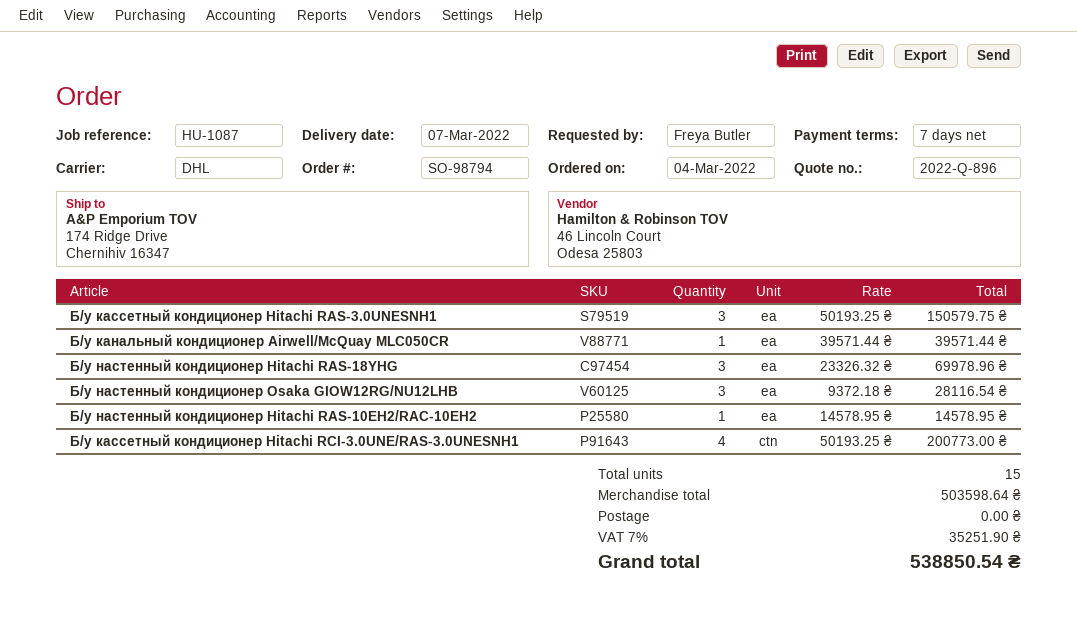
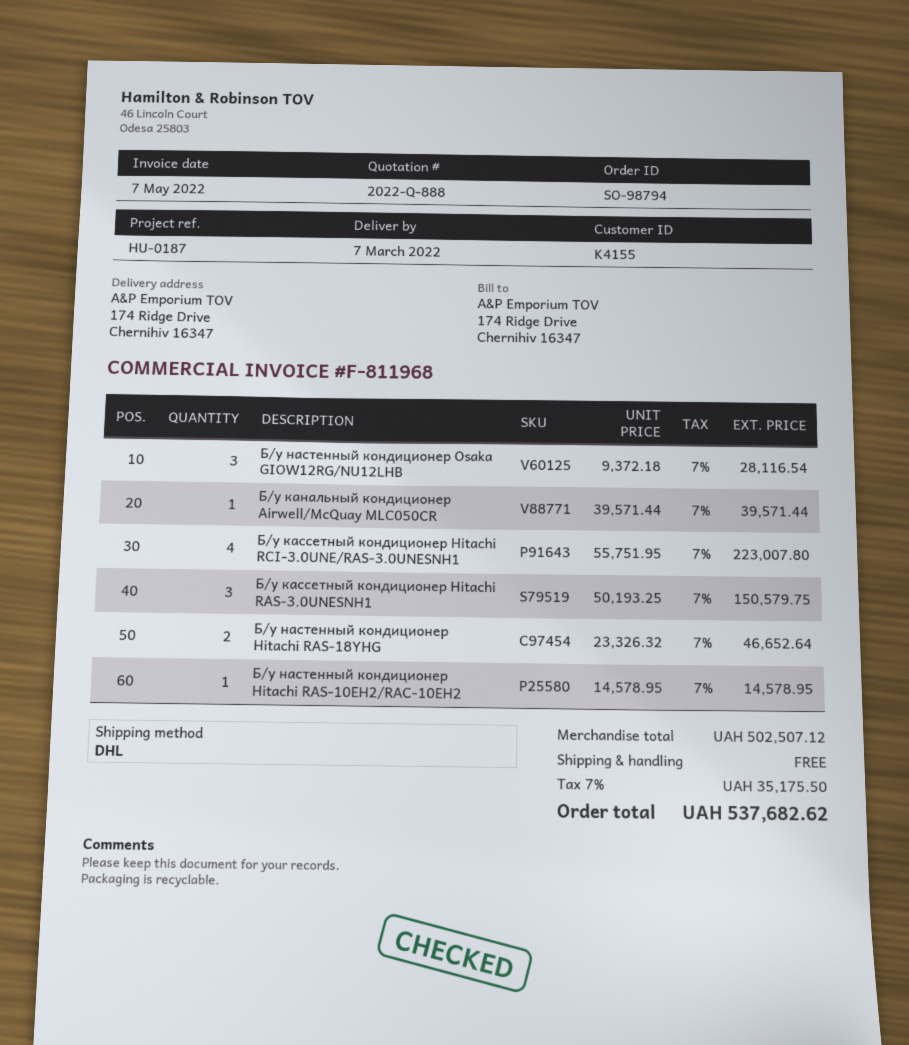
quote number: 2022-Q-896 -> 2022-Q-888
reference: HU-1087 -> HU-0187
Б/у настенный кондиционер Hitachi RAS-18YHG: 3 x 23326.32 = 69978.96 -> 2 x 23326.32 = 46652.64
Б/у кассетный кондиционер Hitachi RCI-3.0UNE/RAS-3.0UNESNH1: 4 x 50193.25 = 200773.00 -> 4 x 55751.95 = 223007.80
subtotal: 503598.64 -> 502507.12
tax: 7% = 35251.90 -> 7% = 35175.50
total: 538850.54 -> 537682.62

